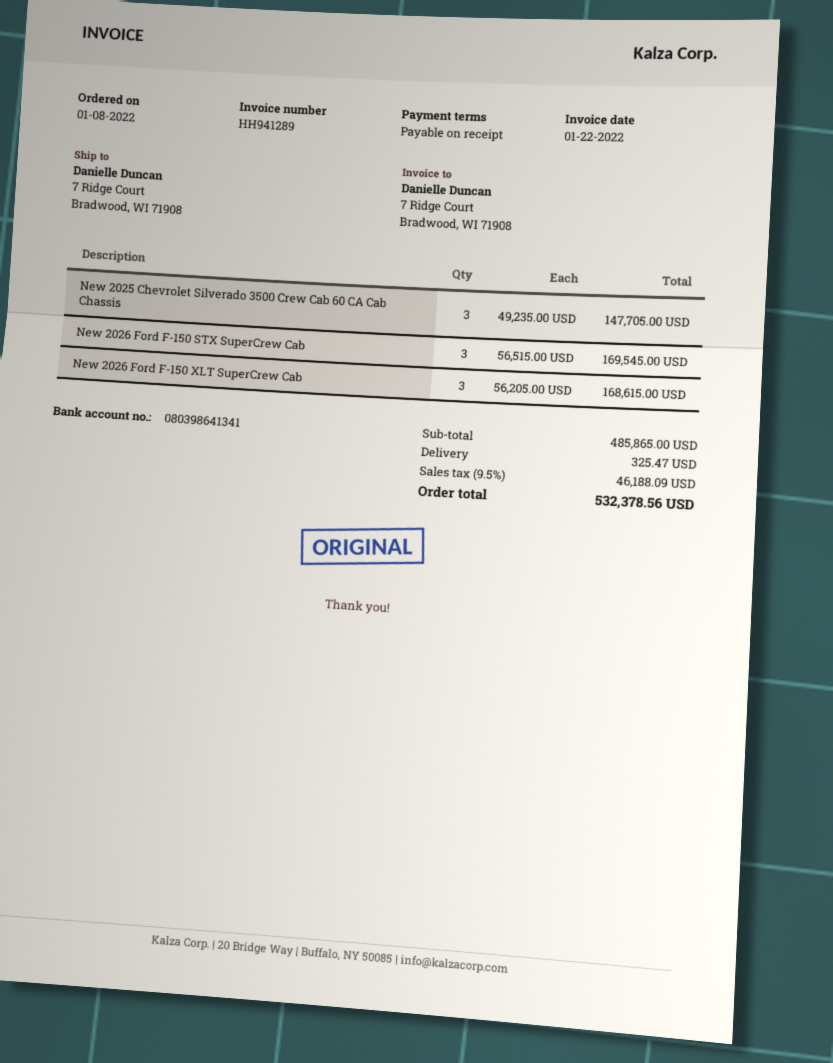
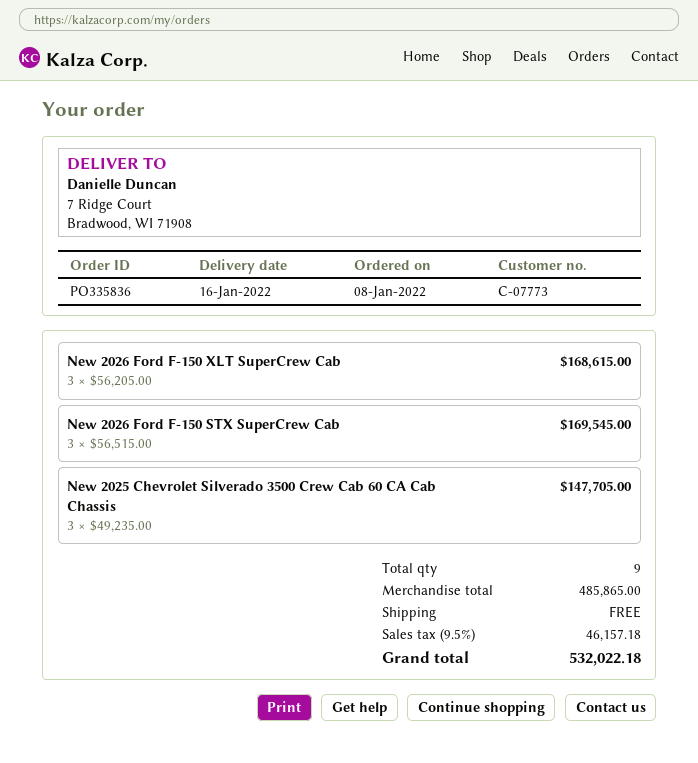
shipping: 325.47 -> 0.00
tax: 9.5% = 46188.09 -> 9.5% = 46157.18
total: 532378.56 -> 532022.18

